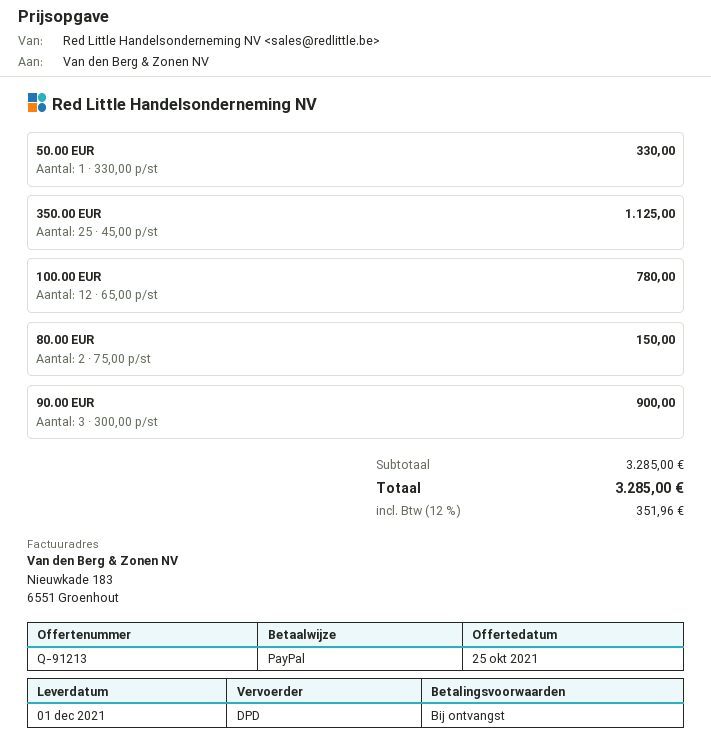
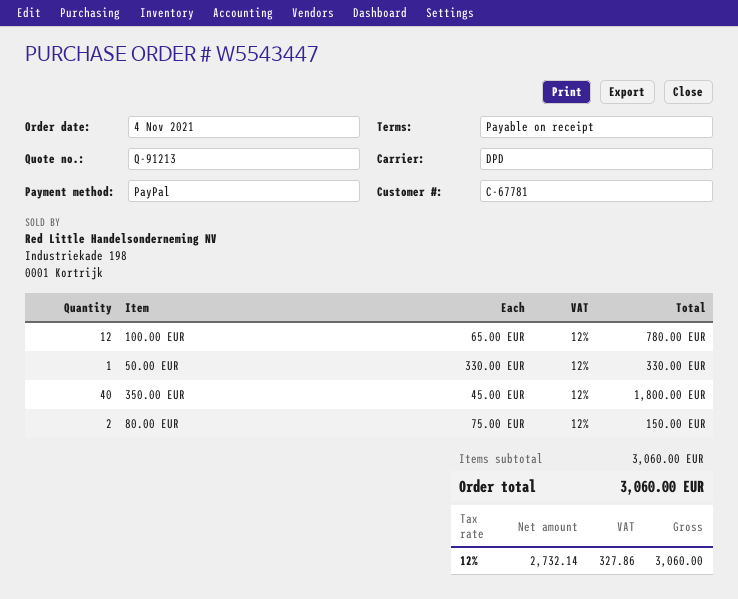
350.00 EUR: 25 x 45.00 = 1125.00 -> 40 x 45.00 = 1800.00
90.00 EUR: 3 x 300.00 = 900.00 -> none
subtotal: 3285.00 -> 3060.00
tax: 12% = 351.96 -> 12% = 327.86
total: 3285.00 -> 3060.00

